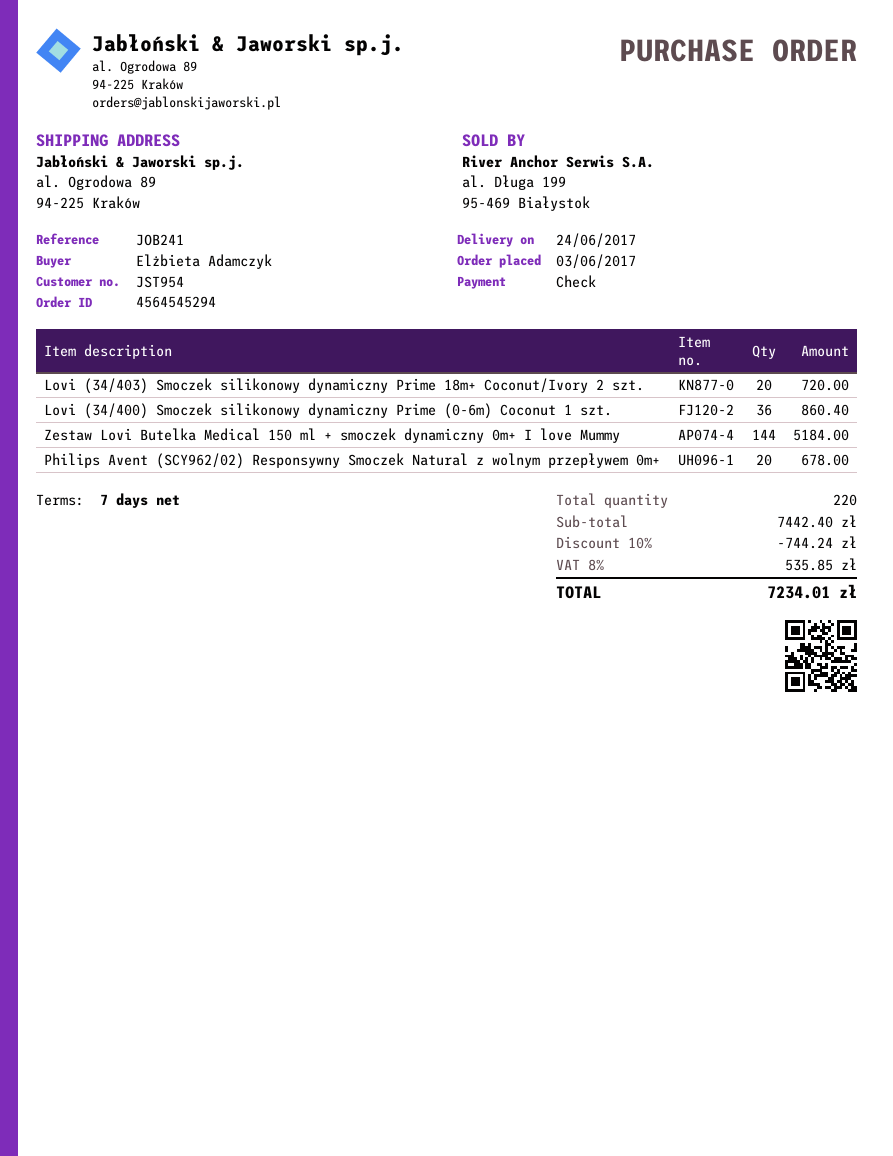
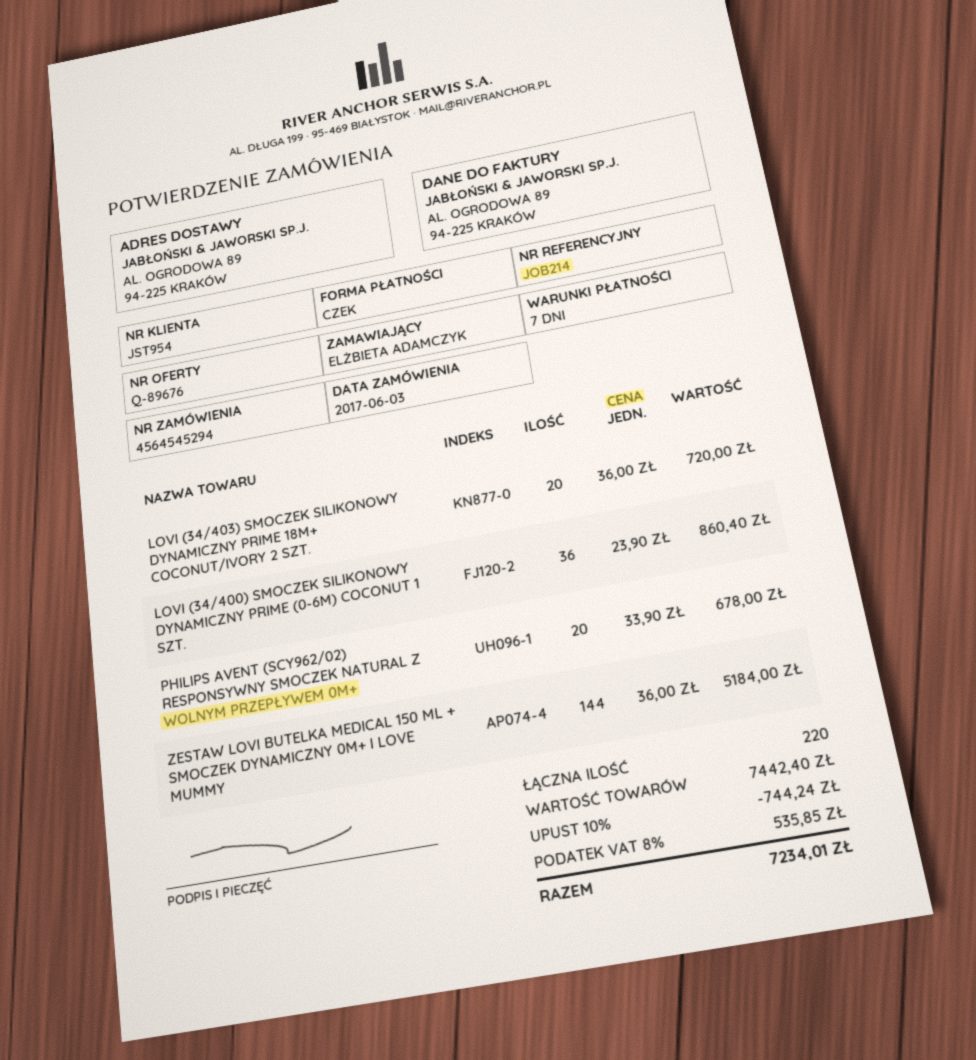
reference: JOB241 -> JOB214

